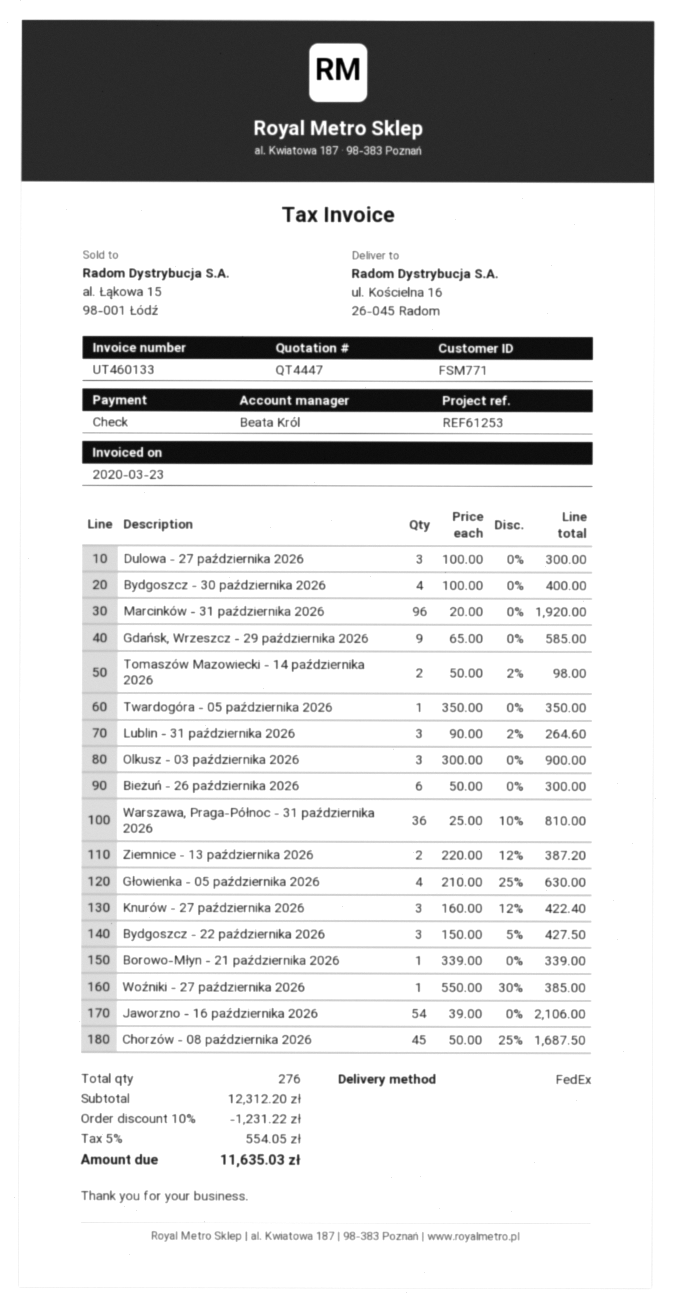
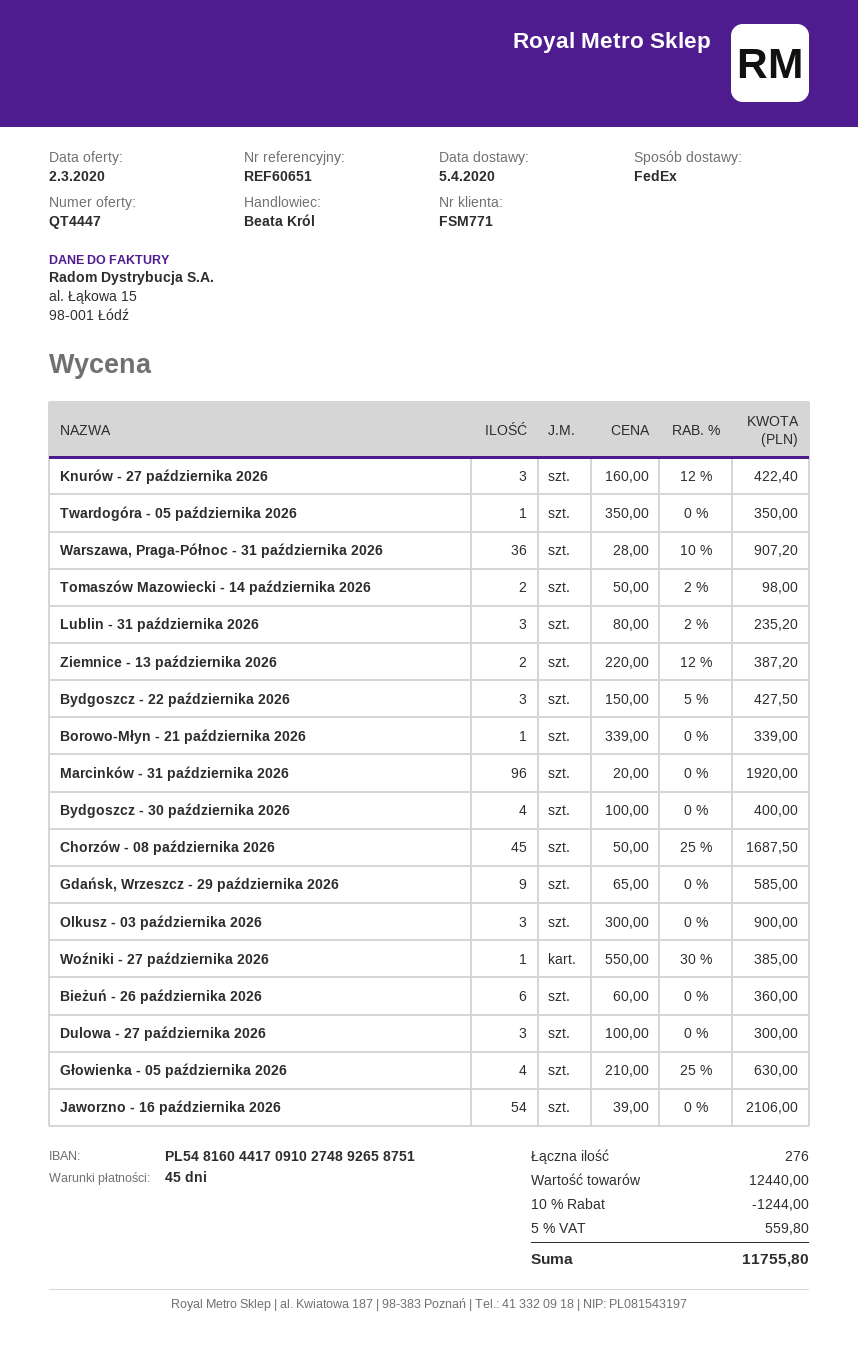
reference: REF61253 -> REF60651
Lublin - 31 października 2026: 3 x 90.00 - 2% = 264.60 -> 3 x 80.00 - 2% = 235.20
Bieżuń - 26 października 2026: 6 x 50.00 = 300.00 -> 6 x 60.00 = 360.00
Warszawa, Praga-Północ - 31 października 2026: 36 x 25.00 - 10% = 810.00 -> 36 x 28.00 - 10% = 907.20
subtotal: 12312.20 -> 12440.00
discount: 10% = 1231.22 -> 10% = 1244.00
tax: 5% = 554.05 -> 5% = 559.80
total: 11635.03 -> 11755.80

